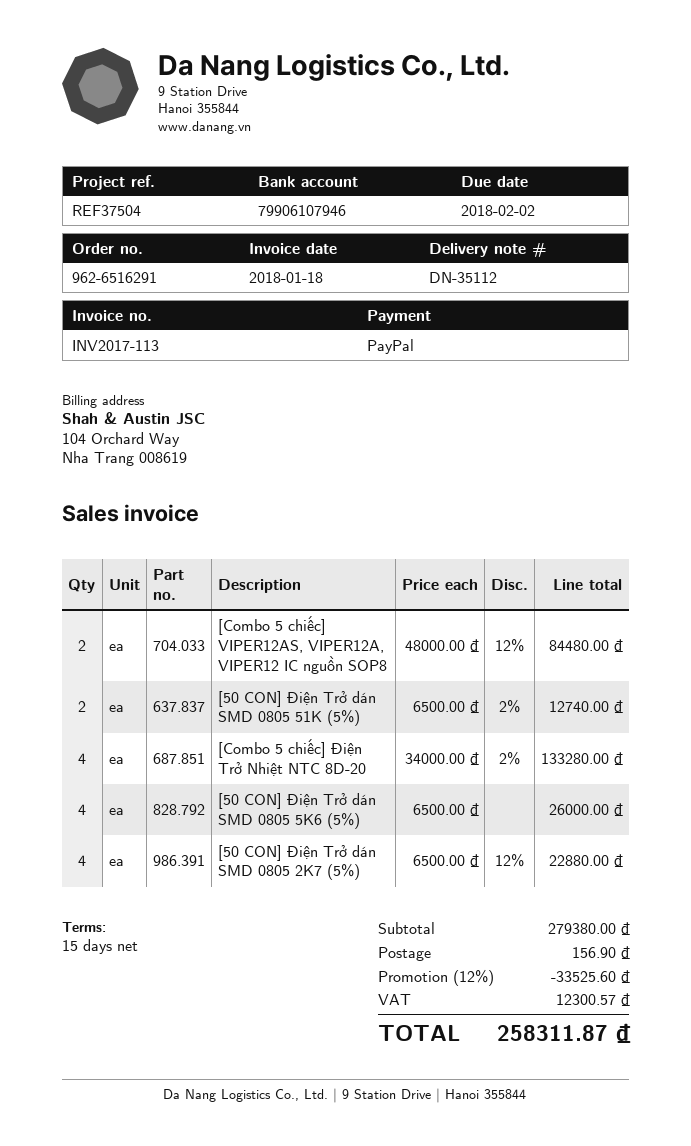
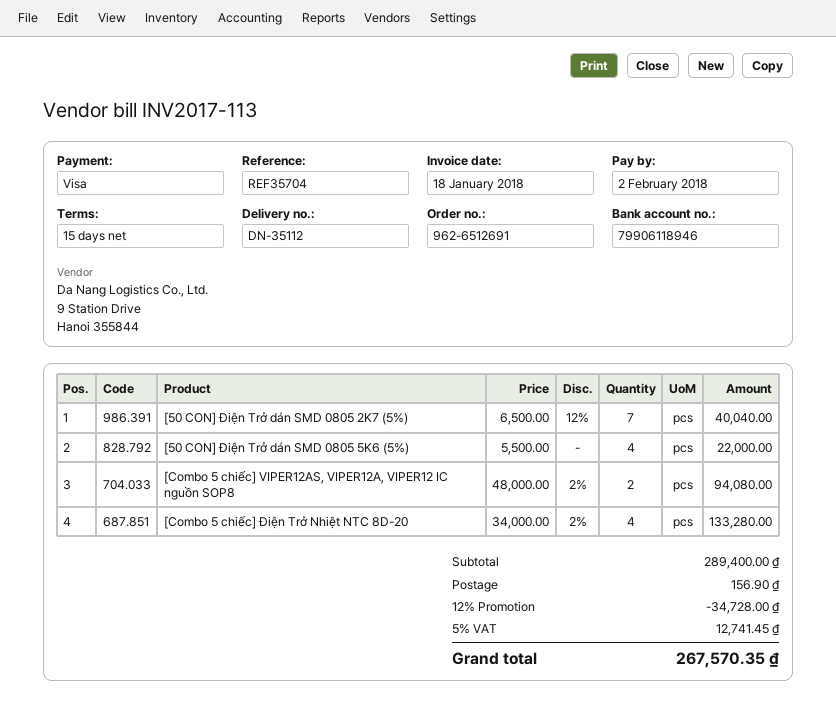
order number: 962-6516291 -> 962-6512691
reference: REF37504 -> REF35704
payment method: PayPal -> Visa
bank account: 79906107946 -> 79906118946
[Combo 5 chiếc] VIPER12AS, VIPER12A, VIPER12 IC nguồn SOP8: 2 x 48000.00 - 12% = 84480.00 -> 2 x 48000.00 - 2% = 94080.00
[50 CON] Điện Trở dán SMD 0805 51K (5%): 2 x 6500.00 - 2% = 12740.00 -> none
[50 CON] Điện Trở dán SMD 0805 5K6 (5%): 4 x 6500.00 = 26000.00 -> 4 x 5500.00 = 22000.00
[50 CON] Điện Trở dán SMD 0805 2K7 (5%): 4 x 6500.00 - 12% = 22880.00 -> 7 x 6500.00 - 12% = 40040.00
subtotal: 279380.00 -> 289400.00
discount: 12% = 33525.60 -> 12% = 34728.00
tax: 12300.57 -> 12741.45
total: 258311.87 -> 267570.35

